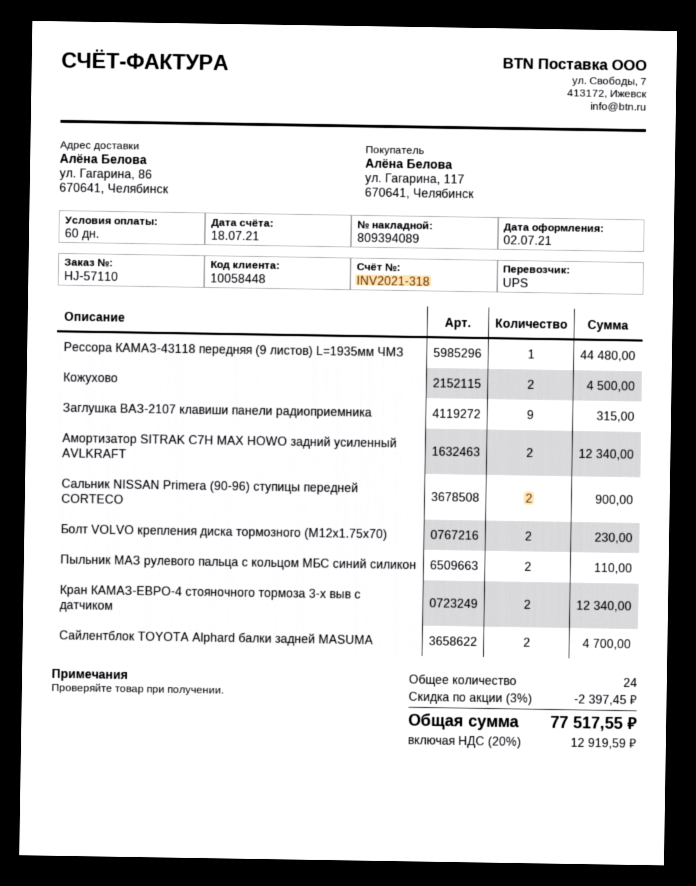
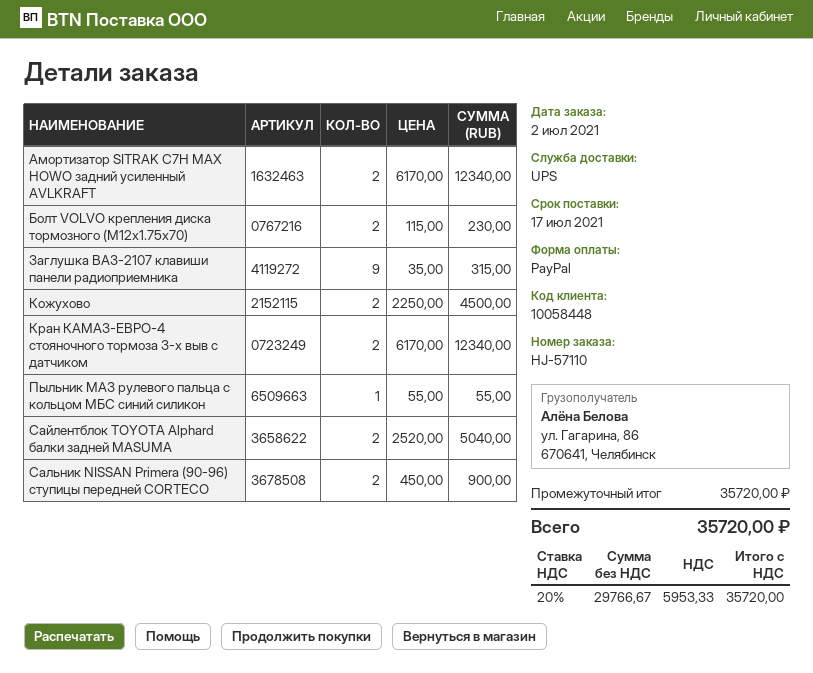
Рессора КАМАЗ-43118 передняя (9 листов) L=1935мм ЧМЗ: 1 for 44480.00 -> none
Пыльник МАЗ рулевого пальца с кольцом МБС синий силикон: 2 for 110.00 -> 1 for 55.00
Сайлентблок TOYOTA Alphard балки задней MASUMA: 2 for 4700.00 -> 2 for 5040.00
discount: 3% = 2397.45 -> none
tax: 20% = 12919.59 -> 20% = 5953.33
total: 77517.55 -> 35720.00

